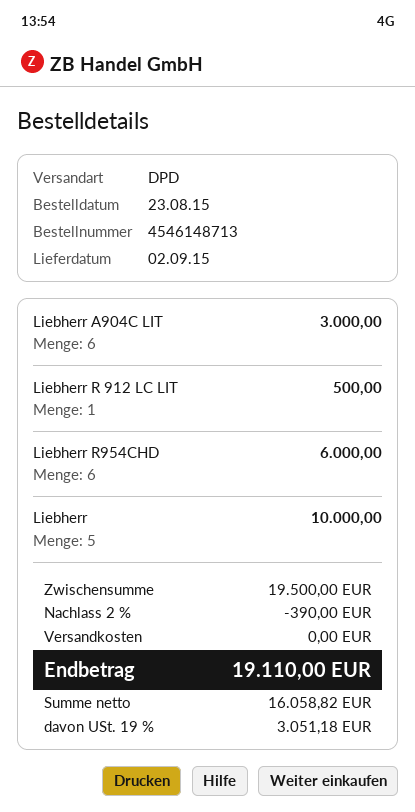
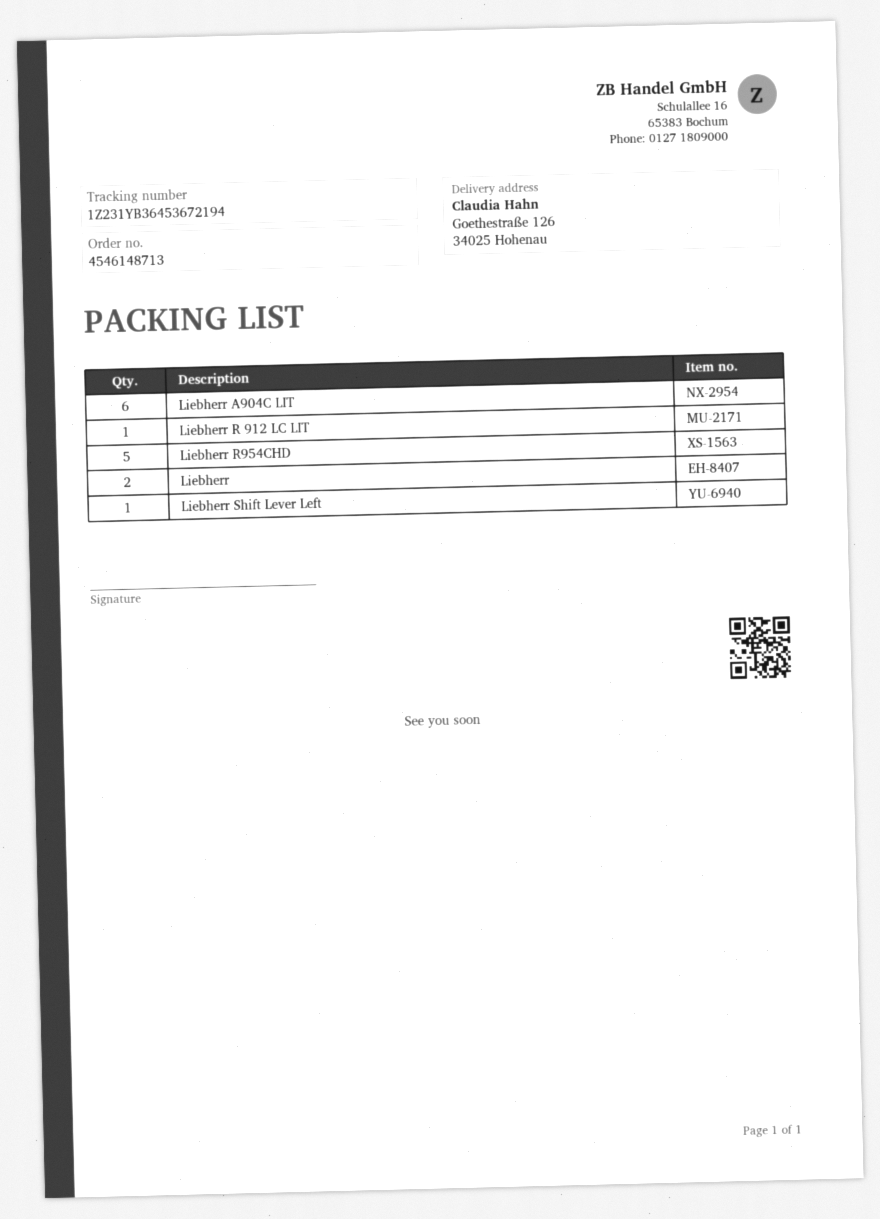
Liebherr R954CHD: 6 -> 5
Liebherr: 5 -> 2
Liebherr Shift Lever Left: none -> 1

